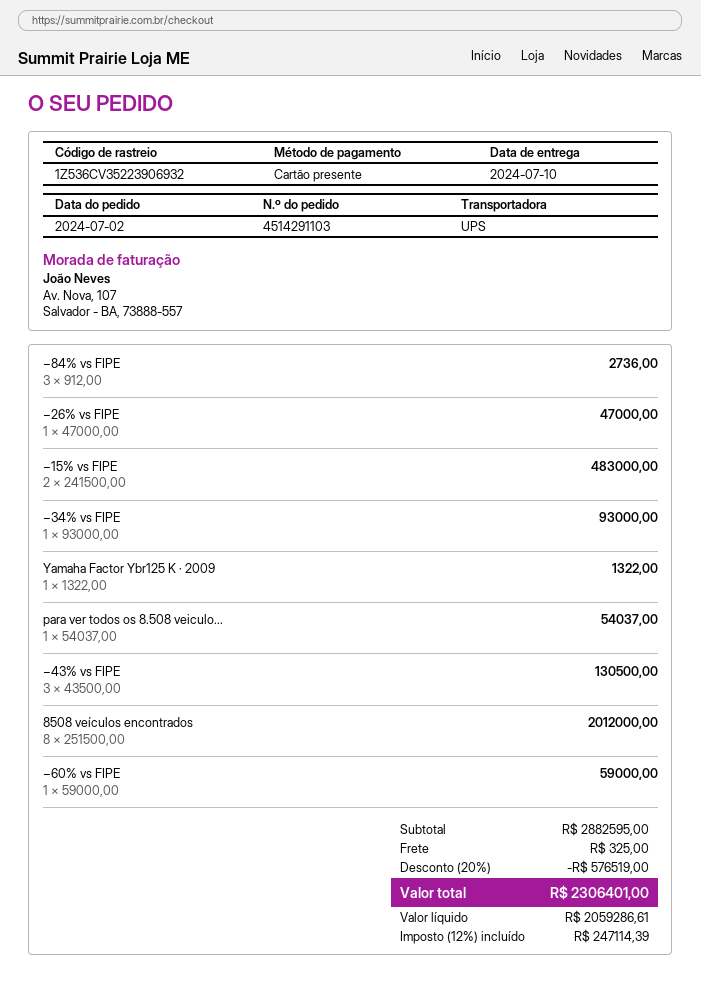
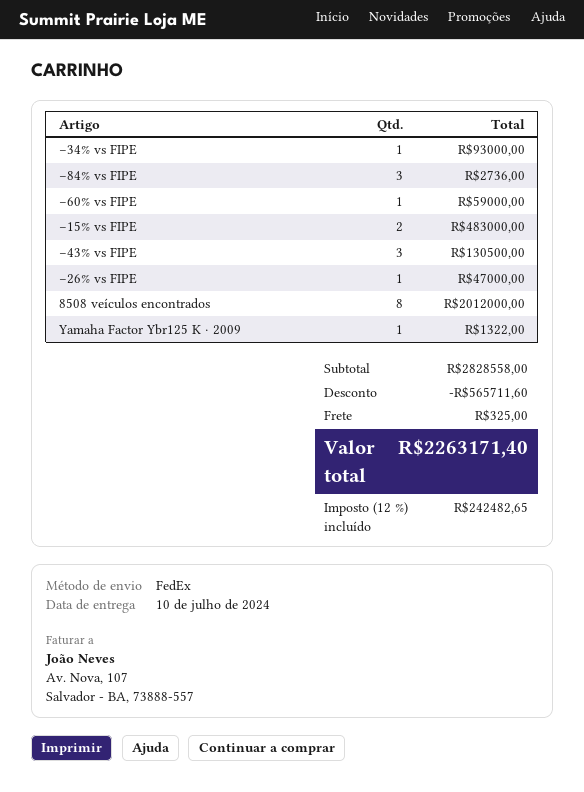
shipping method: UPS -> FedEx
para ver todos os 8.508 veiculo...: 1 for 54037.00 -> none
subtotal: 2882595.00 -> 2828558.00
discount: 576519.00 -> 565711.60
tax: 12% = 247114.39 -> 12% = 242482.65
total: 2306401.00 -> 2263171.40

